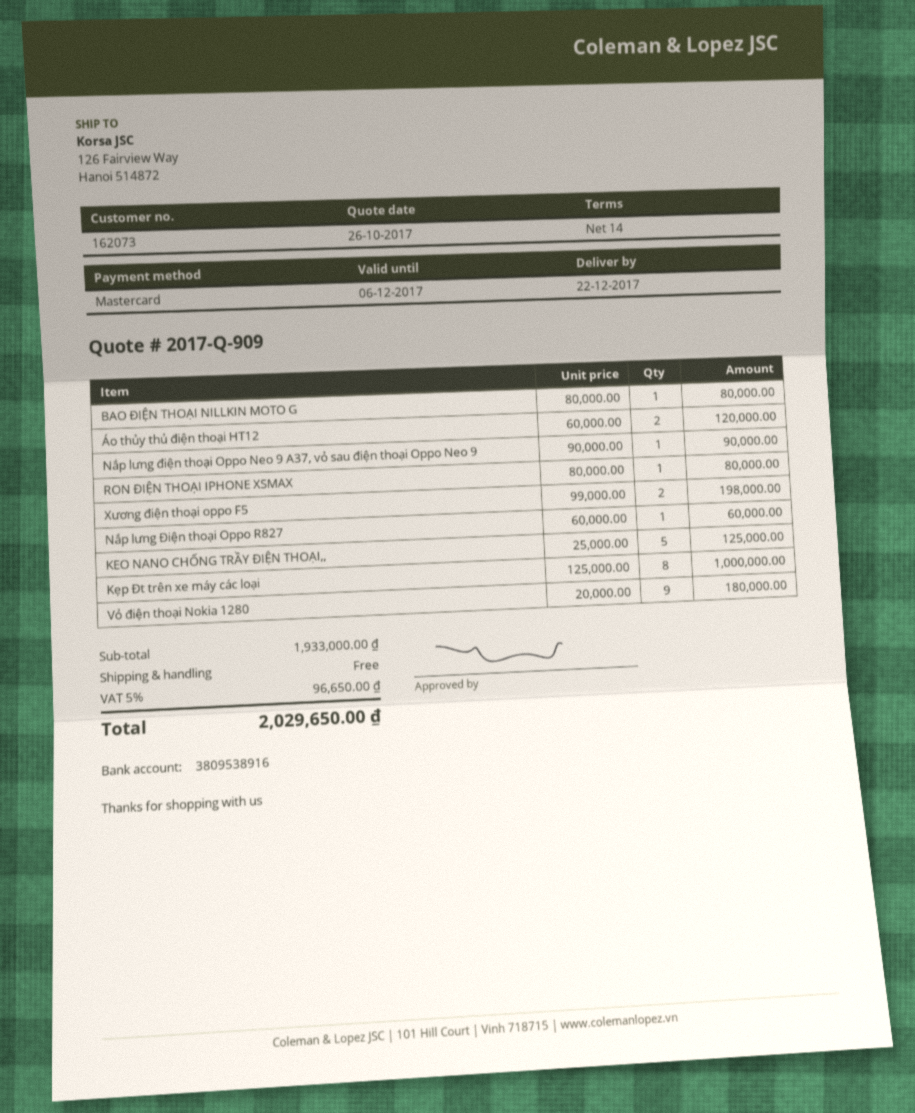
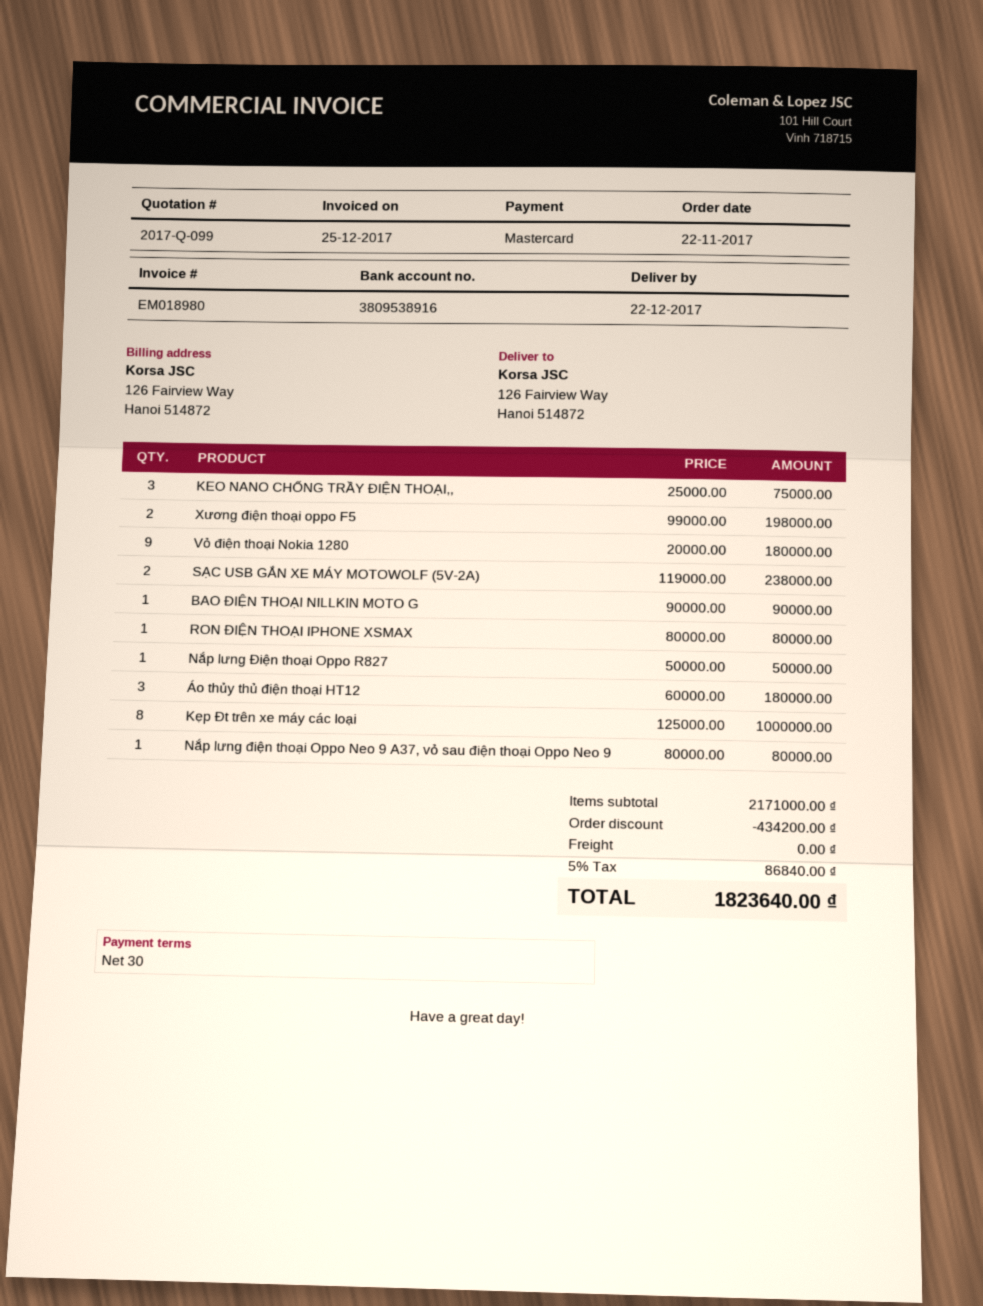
quote number: 2017-Q-909 -> 2017-Q-099
payment terms: 14 days -> 30 days
BAO ĐIỆN THOẠI NILLKIN MOTO G: 1 x 80000.00 = 80000.00 -> 1 x 90000.00 = 90000.00
Áo thủy thủ điện thoại HT12: 2 x 60000.00 = 120000.00 -> 3 x 60000.00 = 180000.00
Nắp lưng điện thoại Oppo Neo 9 A37, vỏ sau điện thoại Oppo Neo 9: 1 x 90000.00 = 90000.00 -> 1 x 80000.00 = 80000.00
Nắp lưng Điện thoại Oppo R827: 1 x 60000.00 = 60000.00 -> 1 x 50000.00 = 50000.00
KEO NANO CHỐNG TRẦY ĐIỆN THOẠI,,: 5 x 25000.00 = 125000.00 -> 3 x 25000.00 = 75000.00
SẠC USB GẮN XE MÁY MOTOWOLF (5V-2A): none -> 2 x 119000.00 = 238000.00
subtotal: 1933000.00 -> 2171000.00
discount: none -> 434200.00
tax: 5% = 96650.00 -> 5% = 86840.00
total: 2029650.00 -> 1823640.00

